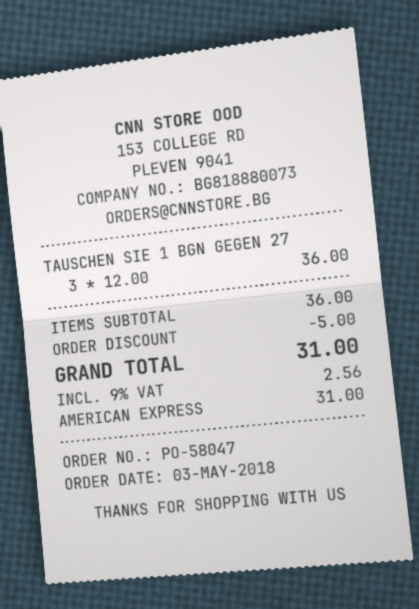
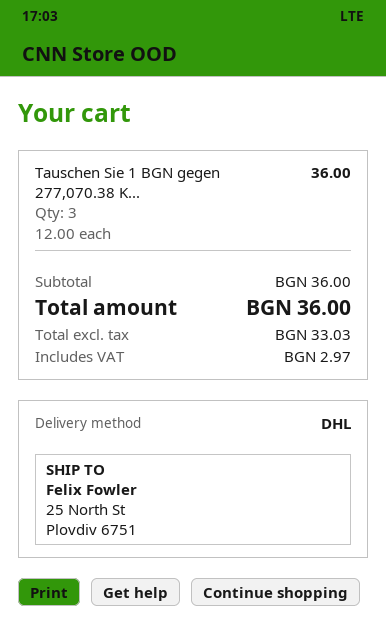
discount: 5.00 -> none
tax: 2.56 -> 2.97
total: 31.00 -> 36.00

